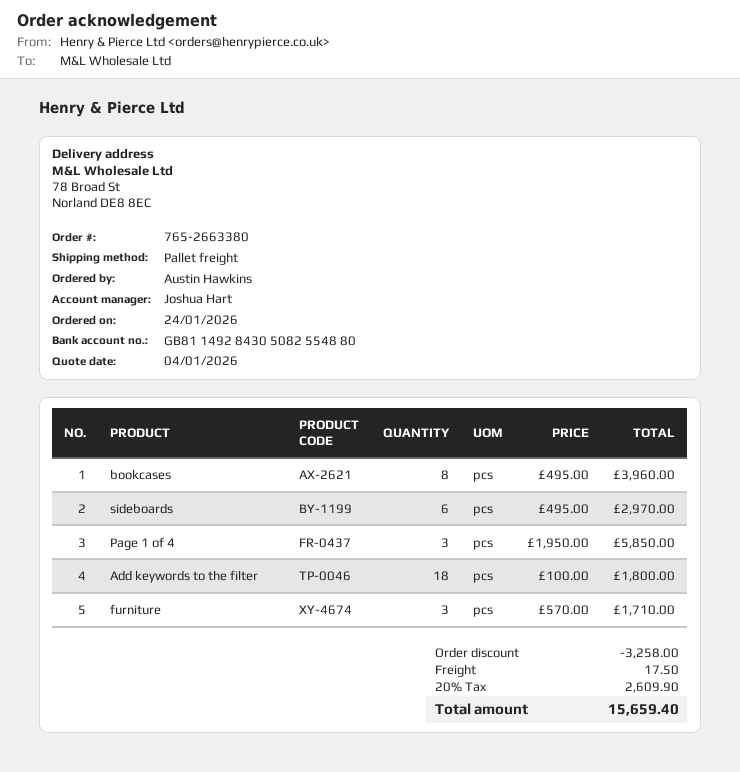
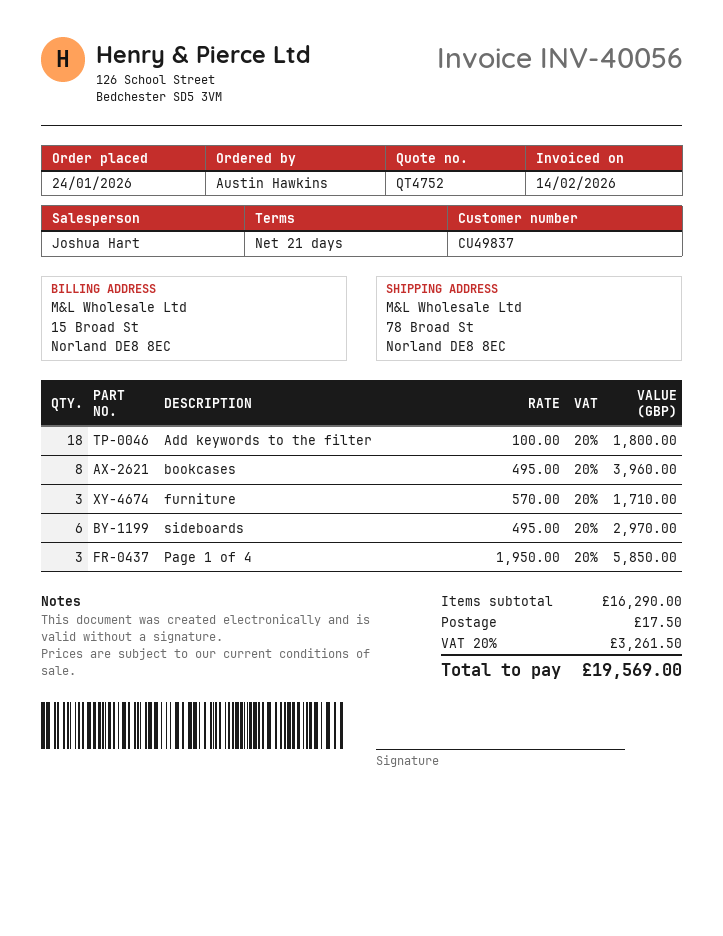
discount: 3258.00 -> none
tax: 20% = 2609.90 -> 20% = 3261.50
total: 15659.40 -> 19569.00

